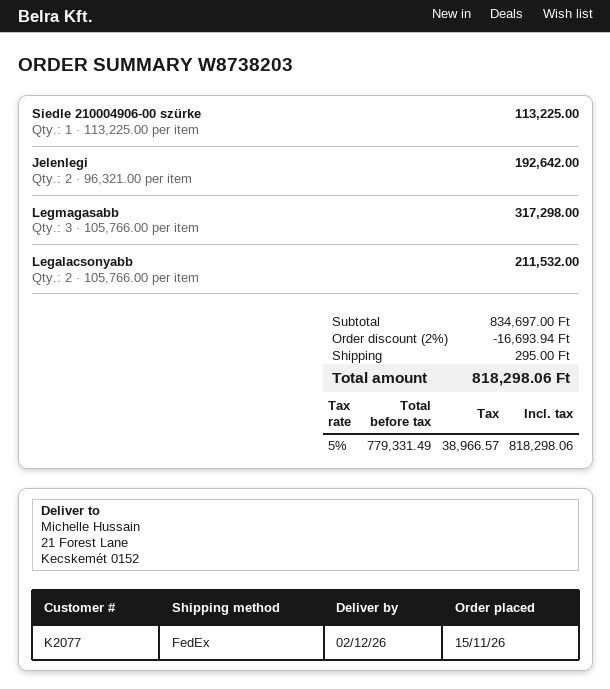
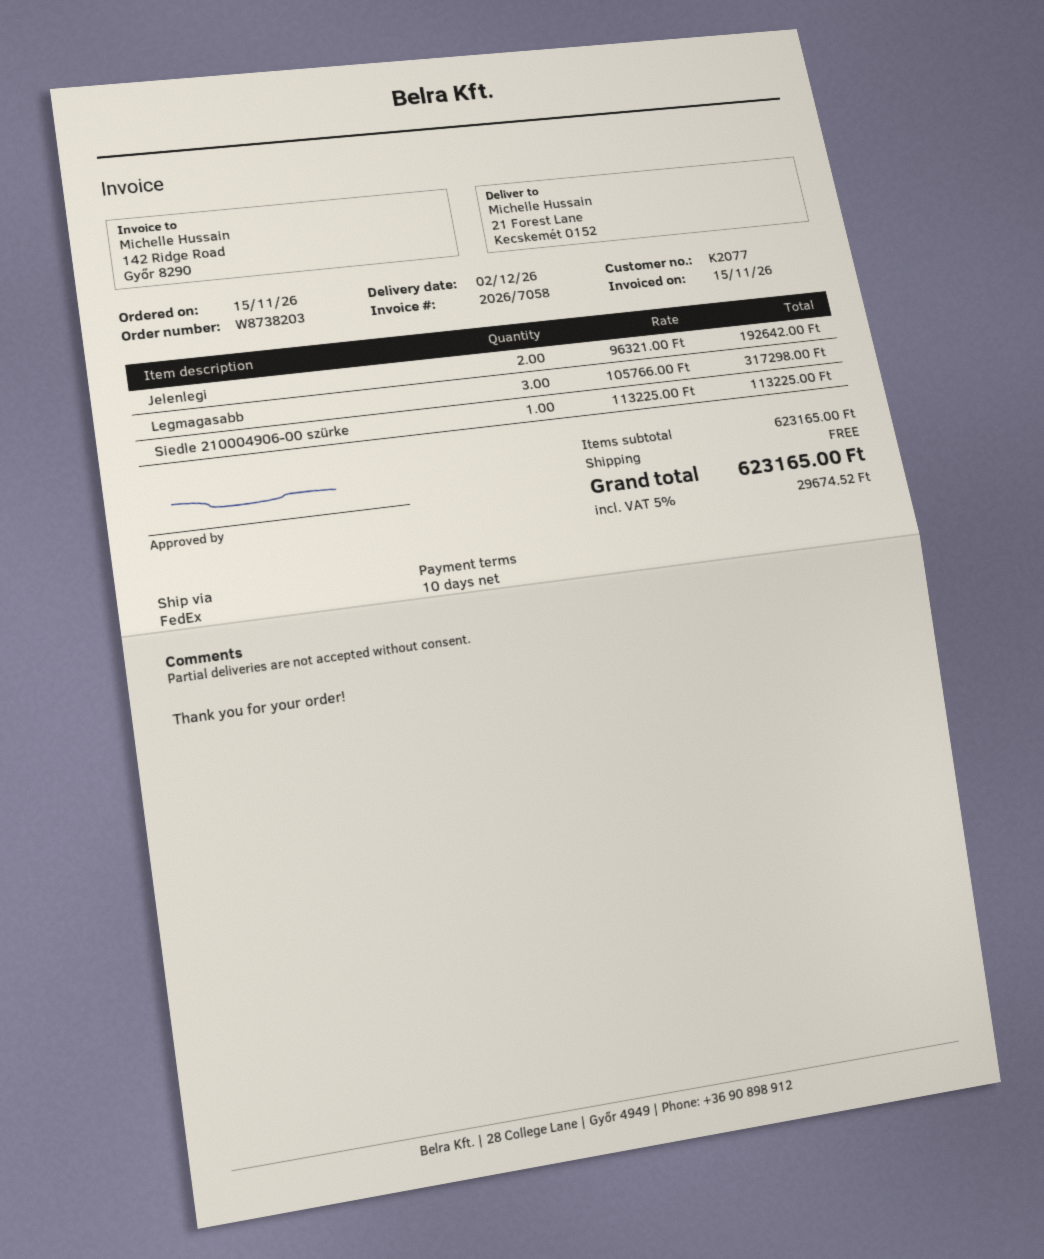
Legalacsonyabb: 2 x 105766.00 = 211532.00 -> none
subtotal: 834697.00 -> 623165.00
discount: 2% = 16693.94 -> none
shipping: 295.00 -> 0.00
tax: 5% = 38966.57 -> 5% = 29674.52
total: 818298.06 -> 623165.00

